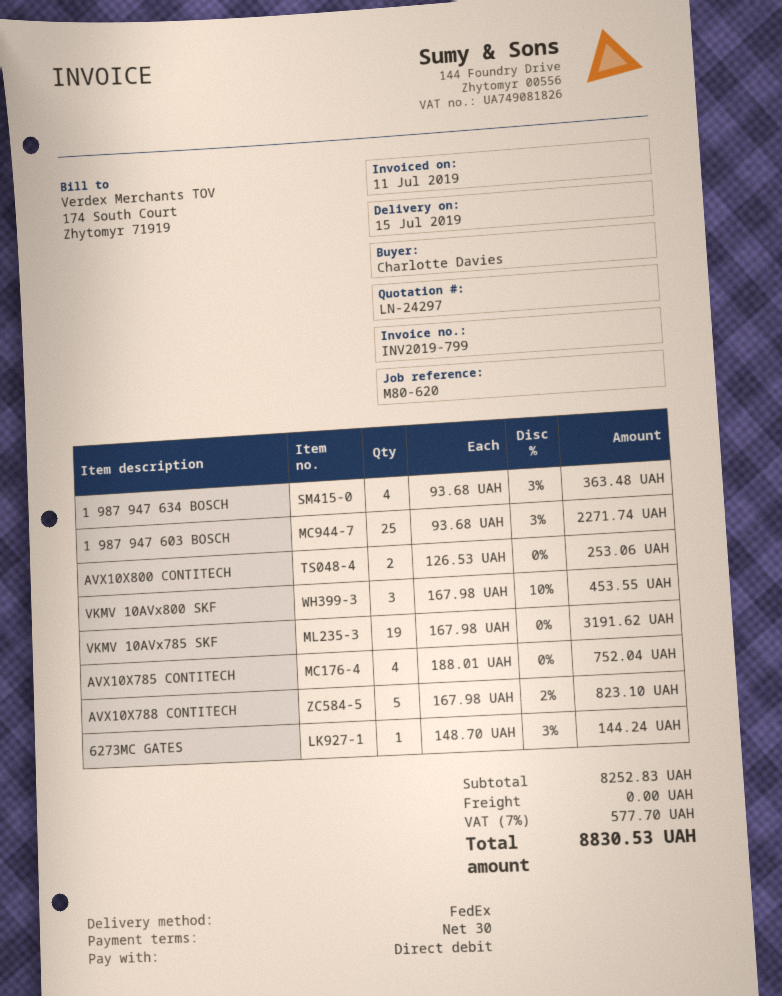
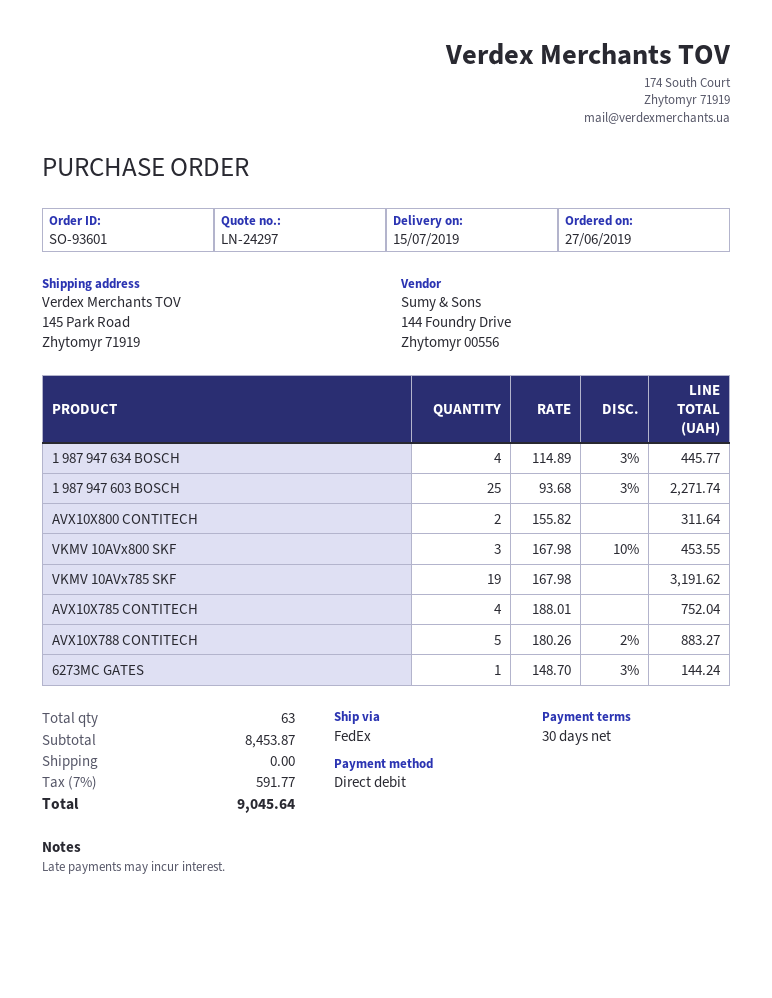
1 987 947 634 BOSCH: 4 x 93.68 - 3% = 363.48 -> 4 x 114.89 - 3% = 445.77
AVX10X800 CONTITECH: 2 x 126.53 = 253.06 -> 2 x 155.82 = 311.64
AVX10X788 CONTITECH: 5 x 167.98 - 2% = 823.10 -> 5 x 180.26 - 2% = 883.27
subtotal: 8252.83 -> 8453.87
tax: 7% = 577.70 -> 7% = 591.77
total: 8830.53 -> 9045.64

